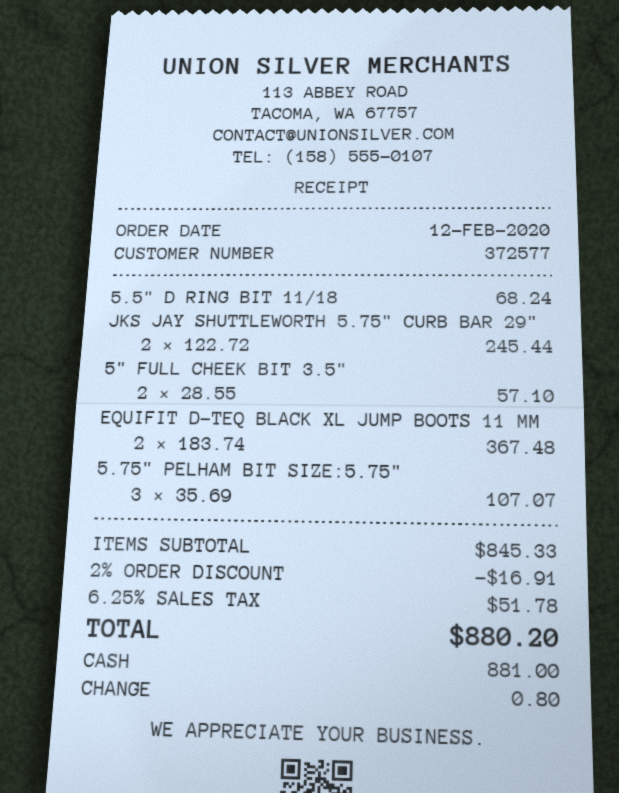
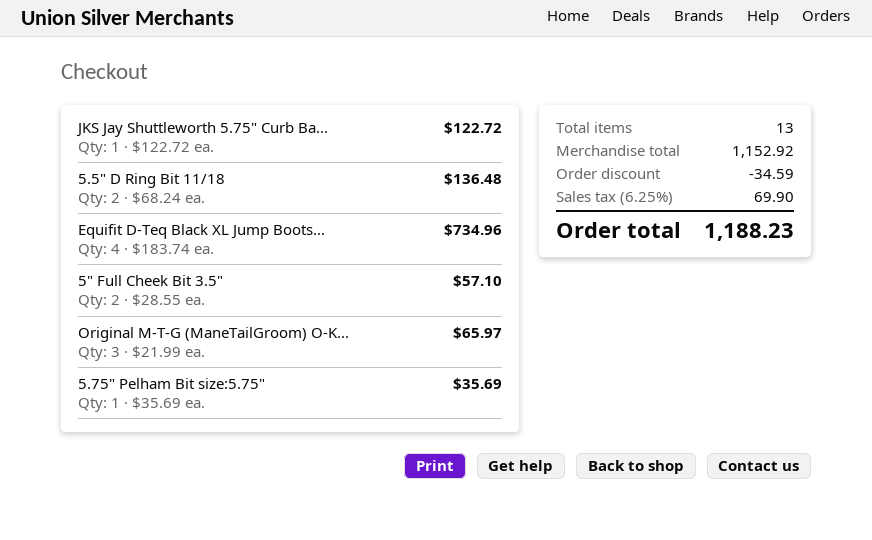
5.5" D RING BIT 11/18: 1 x 68.24 = 68.24 -> 2 x 68.24 = 136.48
JKS JAY SHUTTLEWORTH 5.75" CURB BAR 29": 2 x 122.72 = 245.44 -> 1 x 122.72 = 122.72
EQUIFIT D-TEQ BLACK XL JUMP BOOTS 11 MM: 2 x 183.74 = 367.48 -> 4 x 183.74 = 734.96
5.75" PELHAM BIT SIZE:5.75": 3 x 35.69 = 107.07 -> 1 x 35.69 = 35.69
Original M-T-G (ManeTailGroom) O-K...: none -> 3 x 21.99 = 65.97
subtotal: 845.33 -> 1152.92
discount: 16.91 -> 34.59
tax: 6.25% = 51.78 -> 6.25% = 69.90
total: 880.20 -> 1188.23

